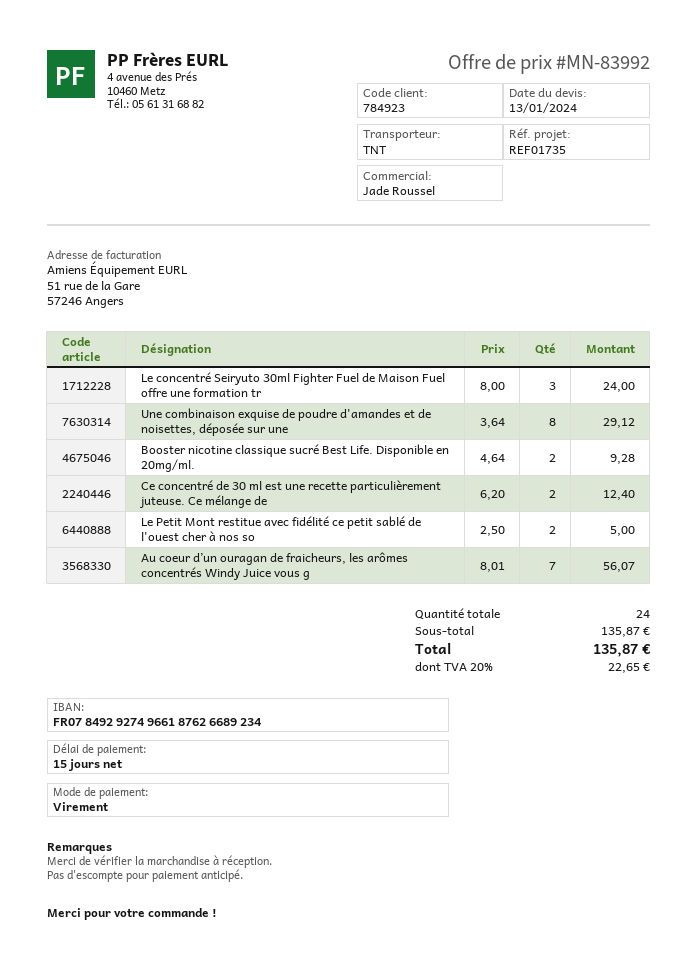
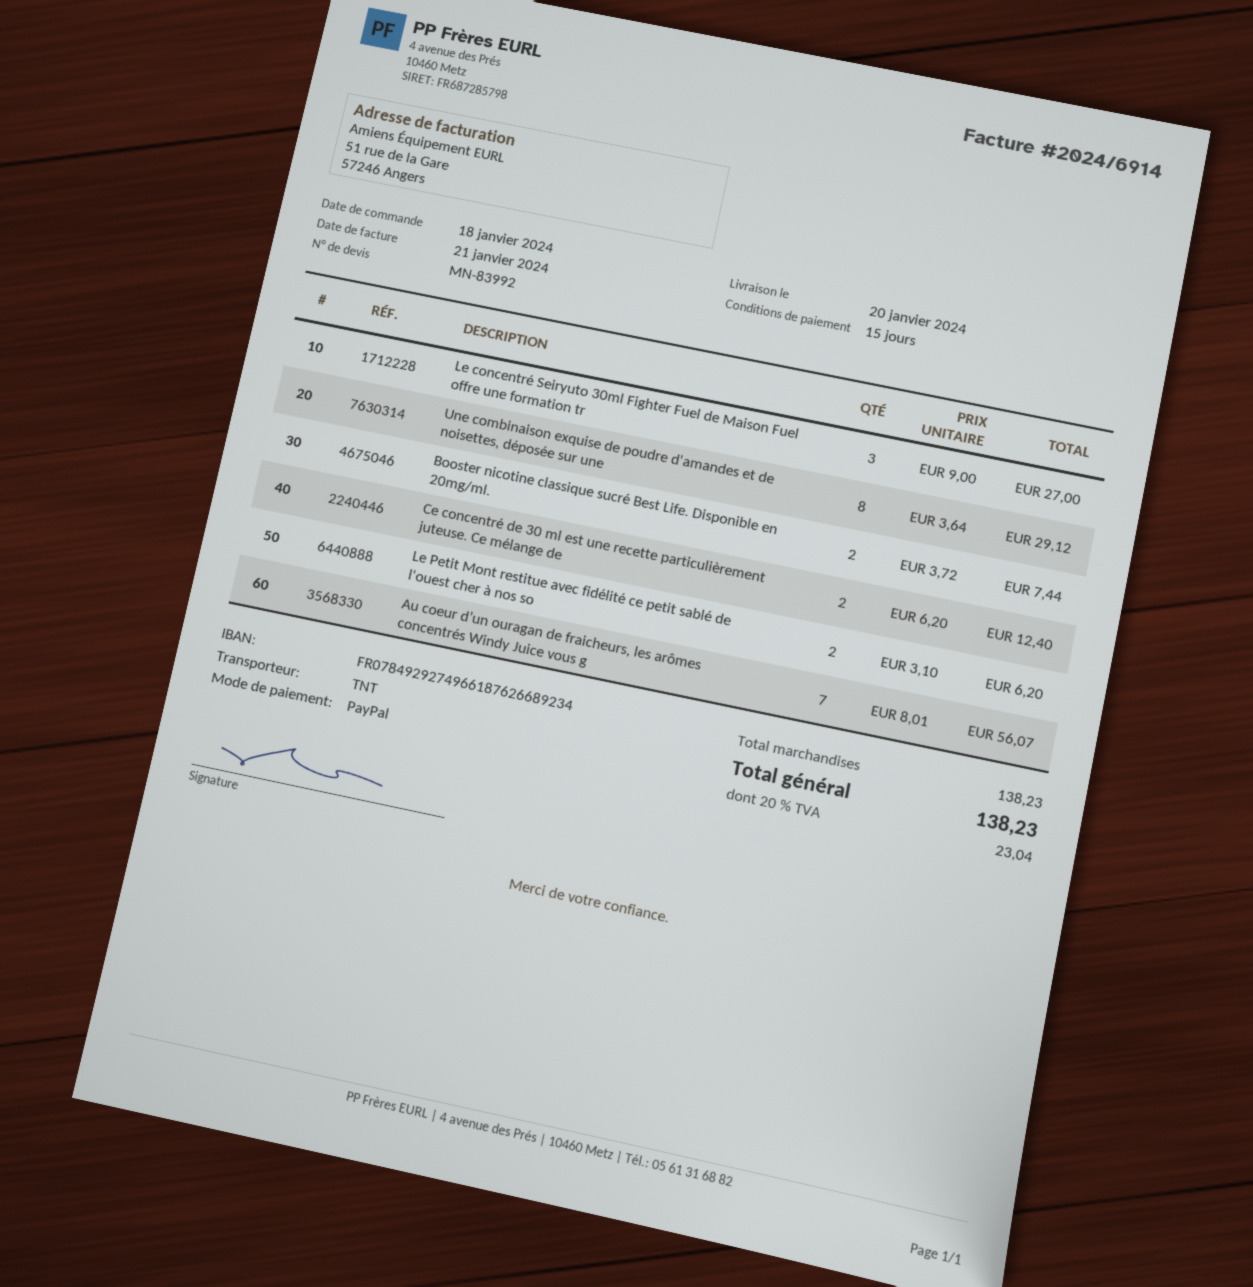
payment method: bank transfer -> PayPal
Le concentré Seiryuto 30ml Fighter Fuel de Maison Fuel offre une formation tr: 3 x 8.00 = 24.00 -> 3 x 9.00 = 27.00
Booster nicotine classique sucré Best Life. Disponible en 20mg/ml.: 2 x 4.64 = 9.28 -> 2 x 3.72 = 7.44
Le Petit Mont restitue avec fidélité ce petit sablé de l'ouest cher à nos so: 2 x 2.50 = 5.00 -> 2 x 3.10 = 6.20
subtotal: 135.87 -> 138.23
tax: 20% = 22.65 -> 20% = 23.04
total: 135.87 -> 138.23

